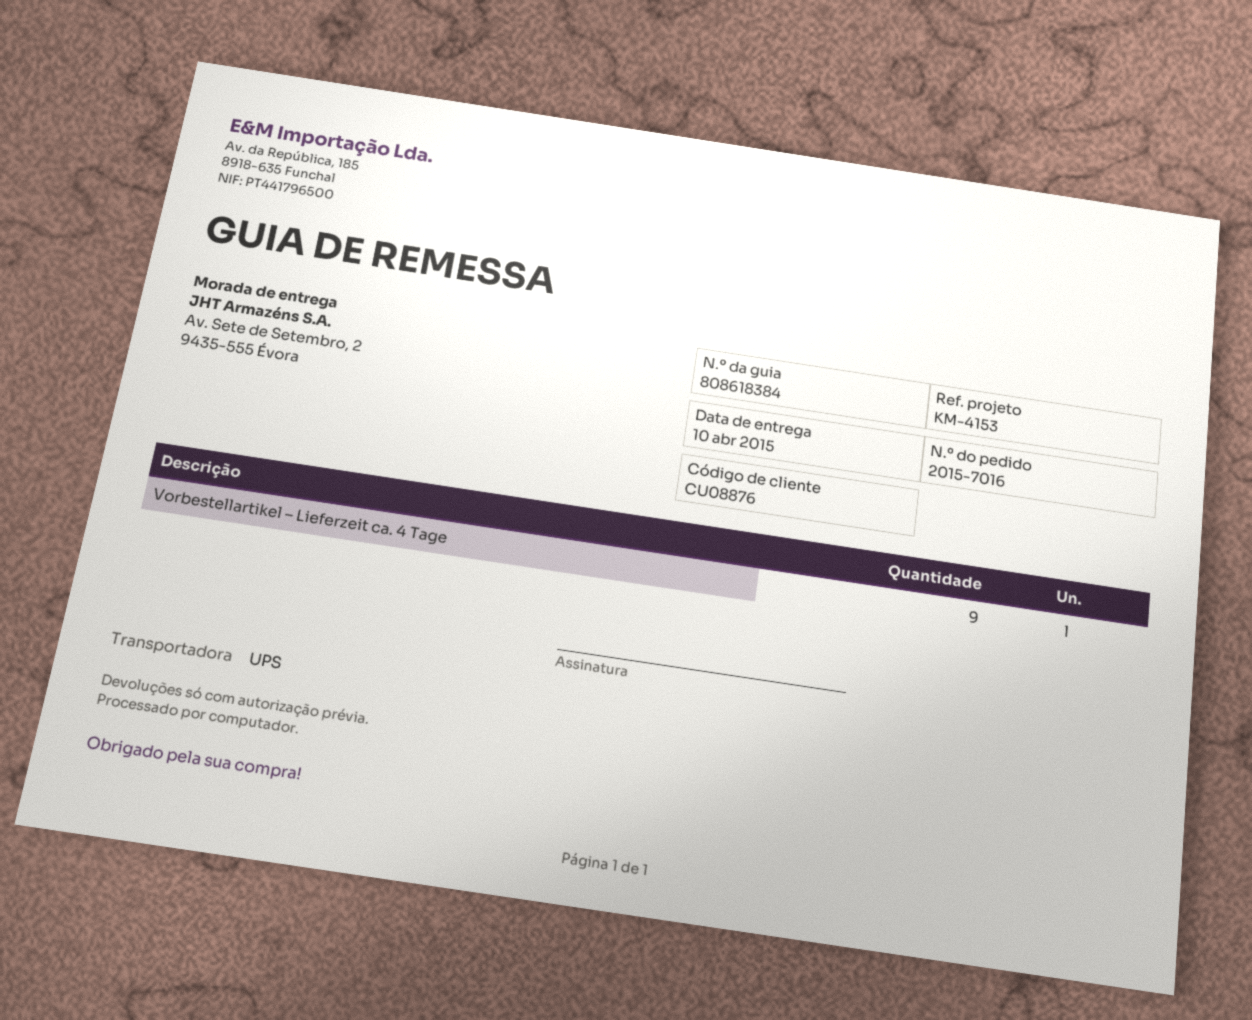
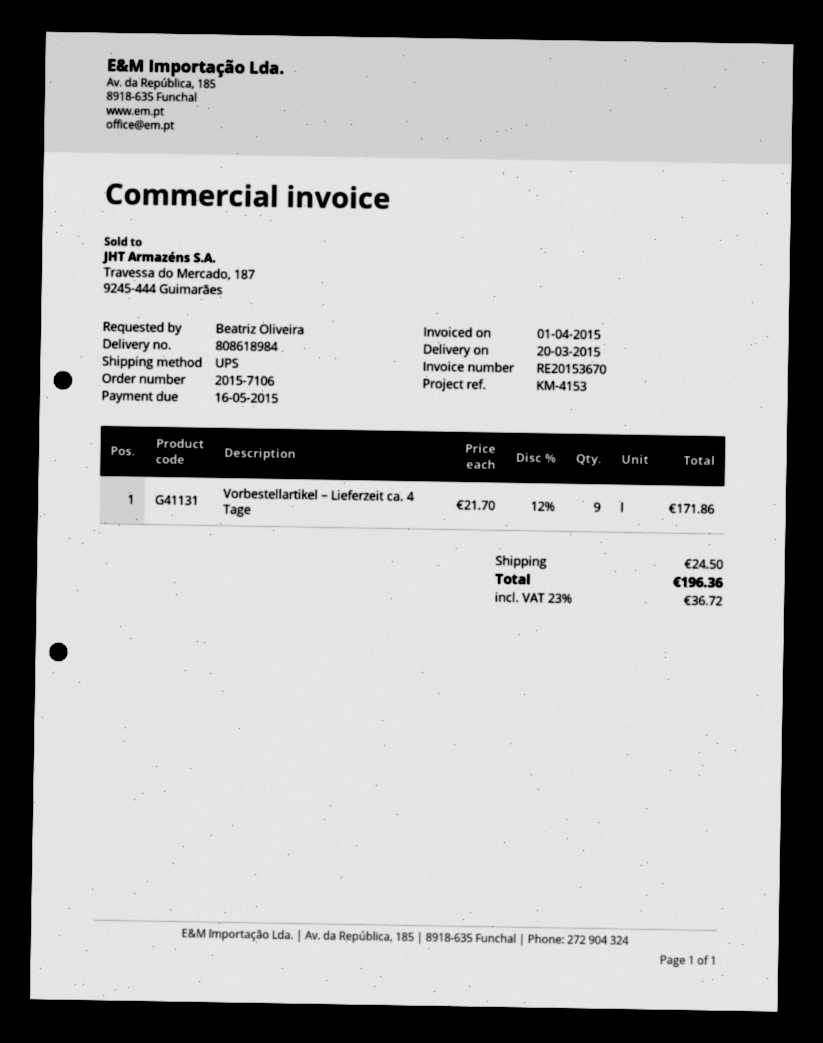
order number: 2015-7016 -> 2015-7106
delivery note number: 808618384 -> 808618984
delivery date: 2015-04-10 -> 2015-03-20

